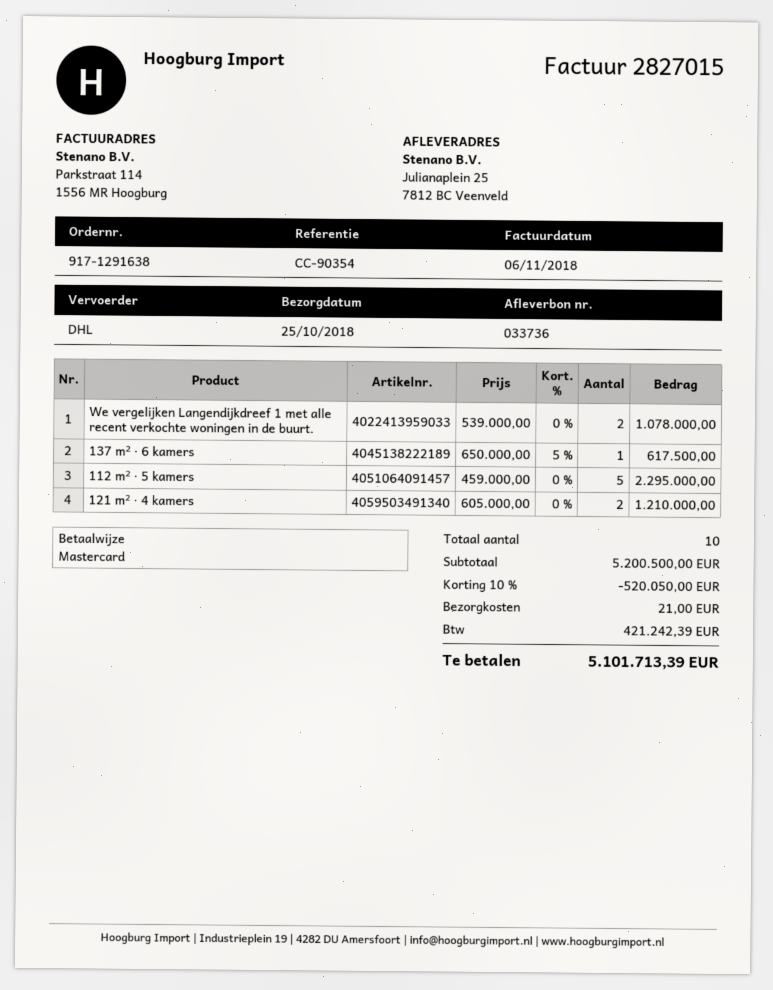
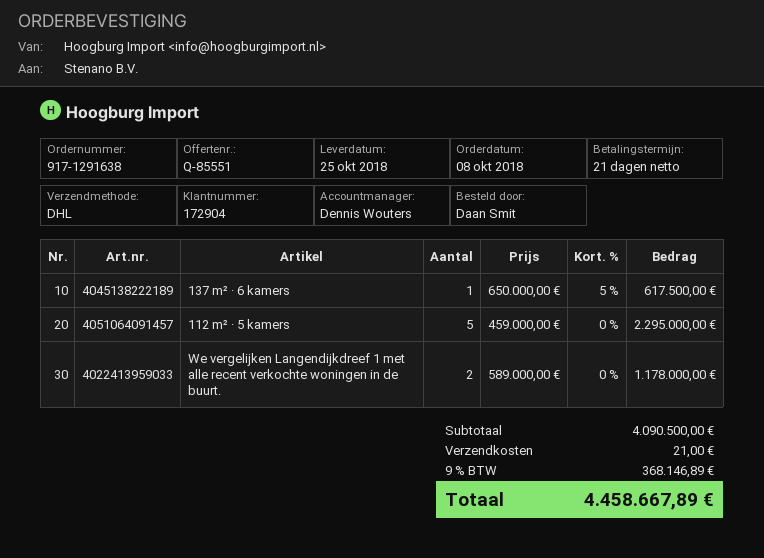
We vergelijken Langendijkdreef 1 met alle recent verkochte woningen in de buurt.: 2 x 539000.00 = 1078000.00 -> 2 x 589000.00 = 1178000.00
121 m² · 4 kamers: 2 x 605000.00 = 1210000.00 -> none
subtotal: 5200500.00 -> 4090500.00
discount: 10% = 520050.00 -> none
tax: 421242.39 -> 368146.89
total: 5101713.39 -> 4458667.89

